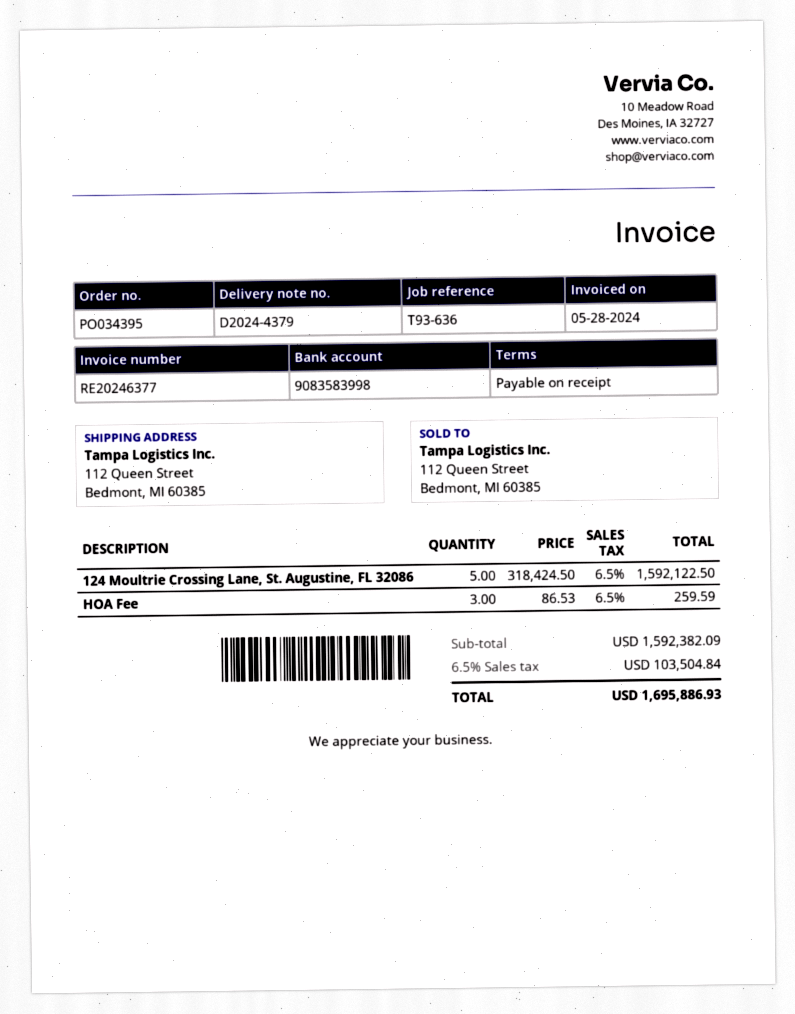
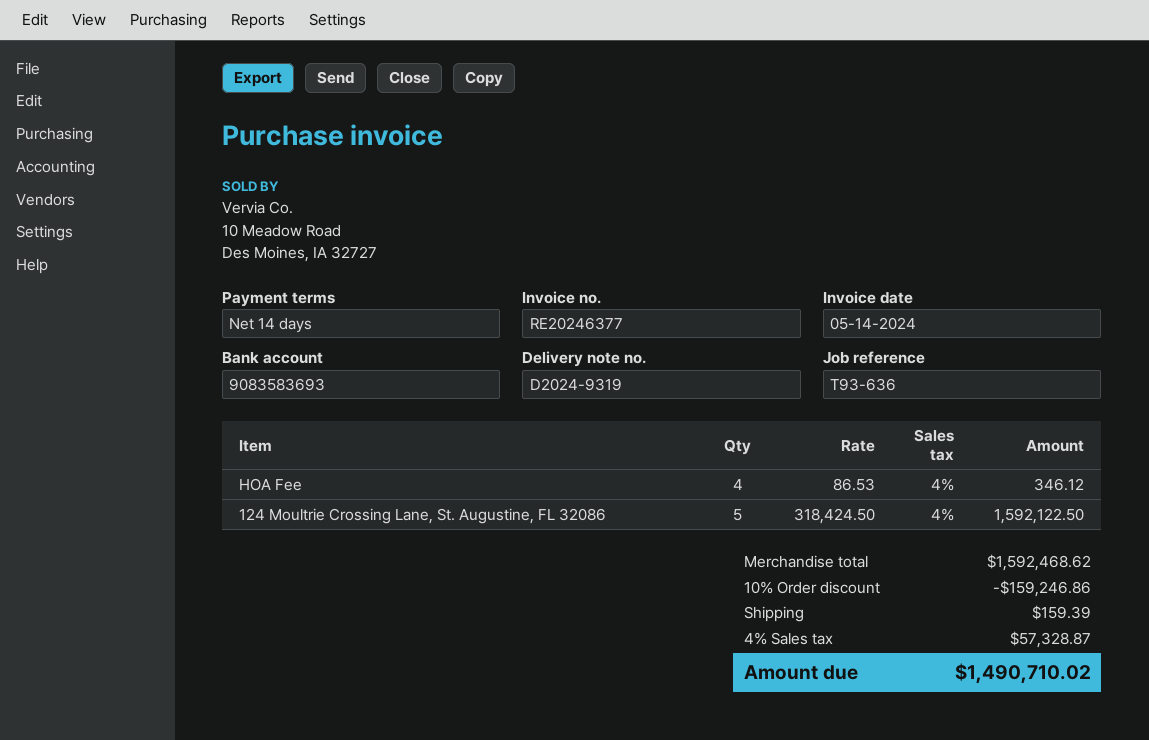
delivery note number: D2024-4379 -> D2024-9319
invoice date: 2024-05-28 -> 2024-05-14
payment terms: on receipt -> 14 days
bank account: 9083583998 -> 9083583693
HOA Fee: 3 x 86.53 = 259.59 -> 4 x 86.53 = 346.12
subtotal: 1592382.09 -> 1592468.62
discount: none -> 10% = 159246.86
shipping: none -> 159.39
tax: 6.5% = 103504.84 -> 4% = 57328.87
total: 1695886.93 -> 1490710.02

